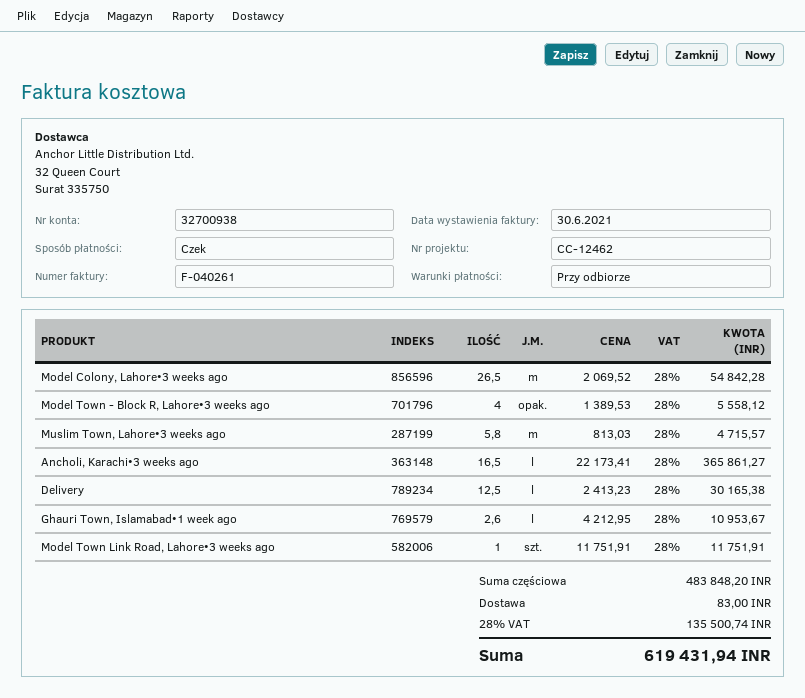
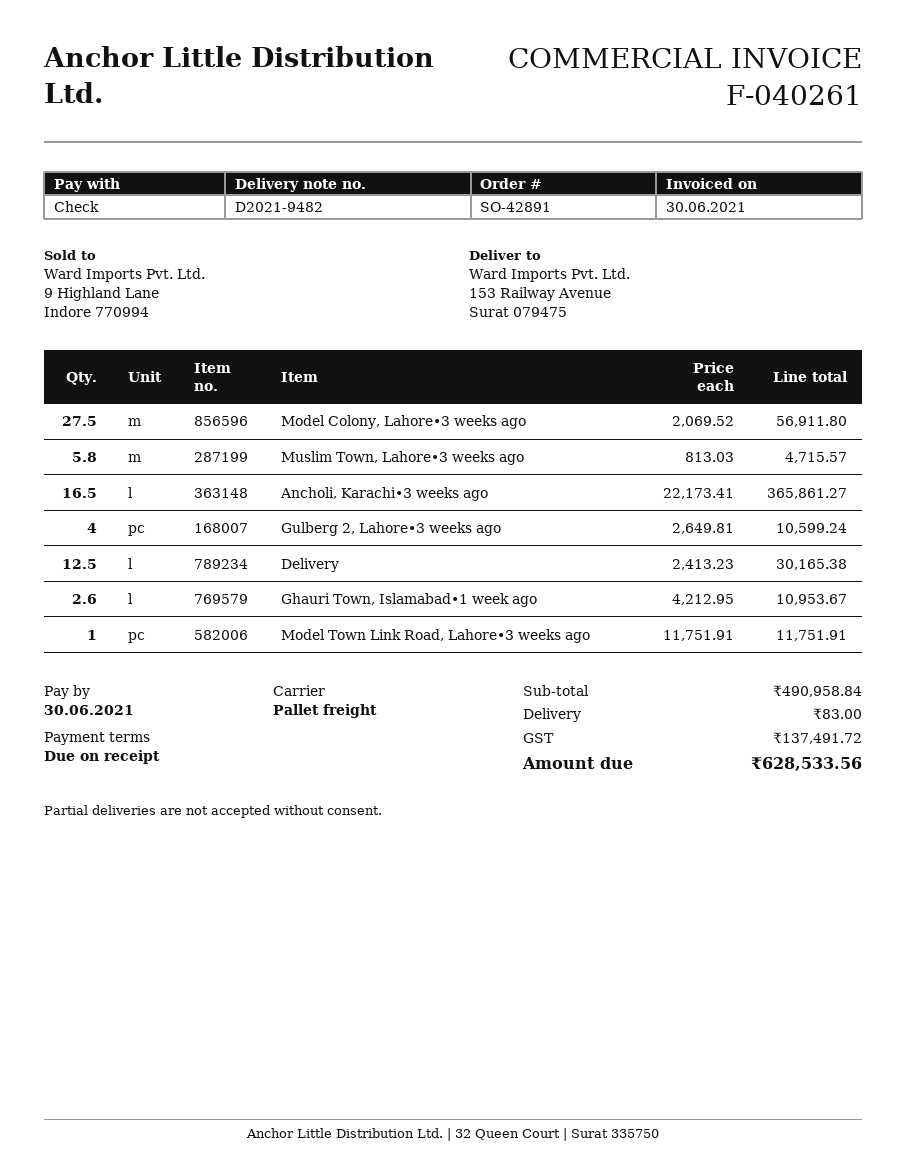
Model Colony, Lahore•3 weeks ago: 26.5 x 2069.52 = 54842.28 -> 27.5 x 2069.52 = 56911.80
Model Town - Block R, Lahore•3 weeks ago: 4 x 1389.53 = 5558.12 -> none
Gulberg 2, Lahore•3 weeks ago: none -> 4 x 2649.81 = 10599.24
subtotal: 483848.20 -> 490958.84
tax: 135500.74 -> 137491.72
total: 619431.94 -> 628533.56

